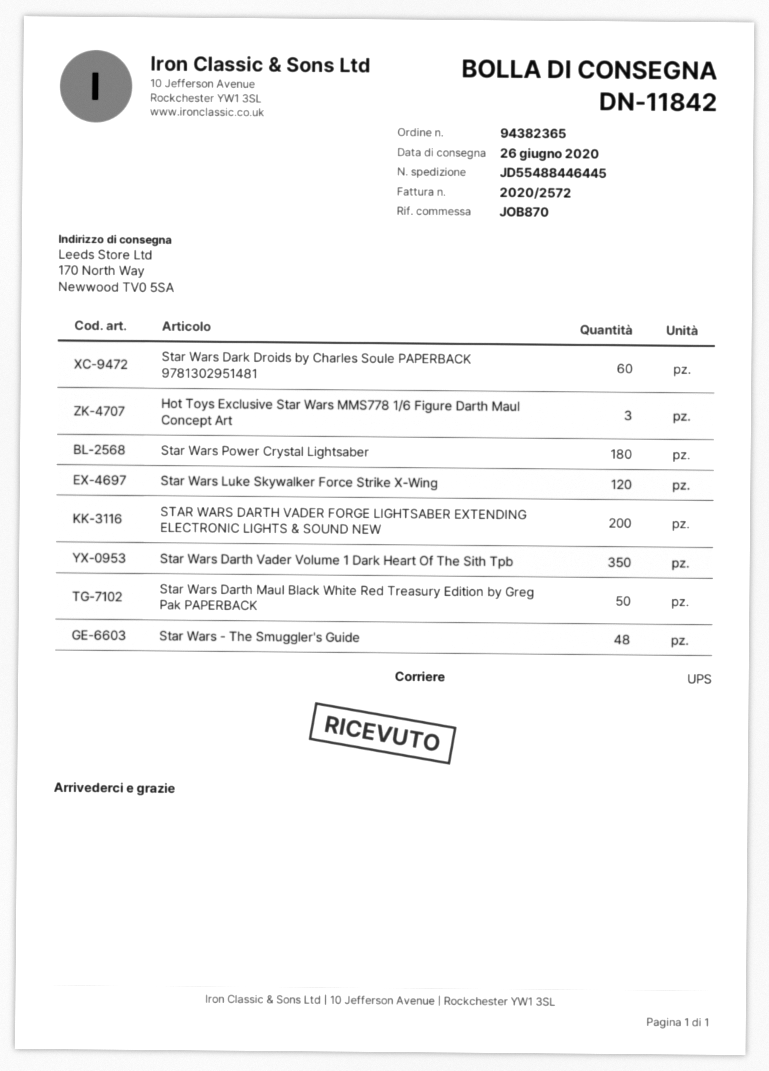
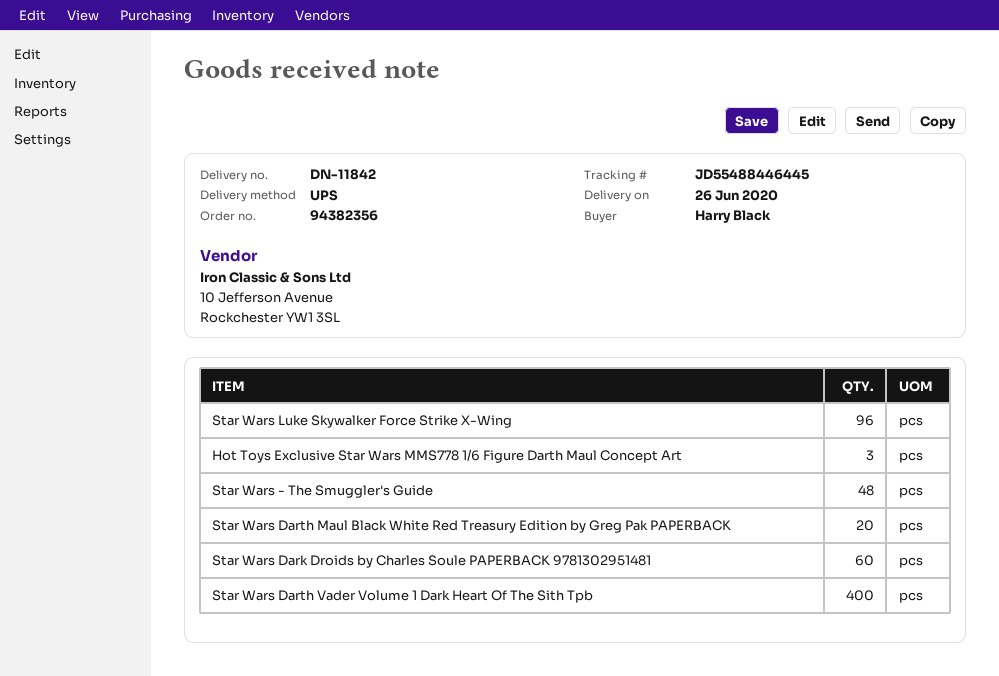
order number: 94382365 -> 94382356
Star Wars Power Crystal Lightsaber: 180 -> none
Star Wars Luke Skywalker Force Strike X-Wing: 120 -> 96
STAR WARS DARTH VADER FORGE LIGHTSABER EXTENDING ELECTRONIC LIGHTS & SOUND NEW: 200 -> none
Star Wars Darth Vader Volume 1 Dark Heart Of The Sith Tpb: 350 -> 400
Star Wars Darth Maul Black White Red Treasury Edition by Greg Pak PAPERBACK: 50 -> 20

